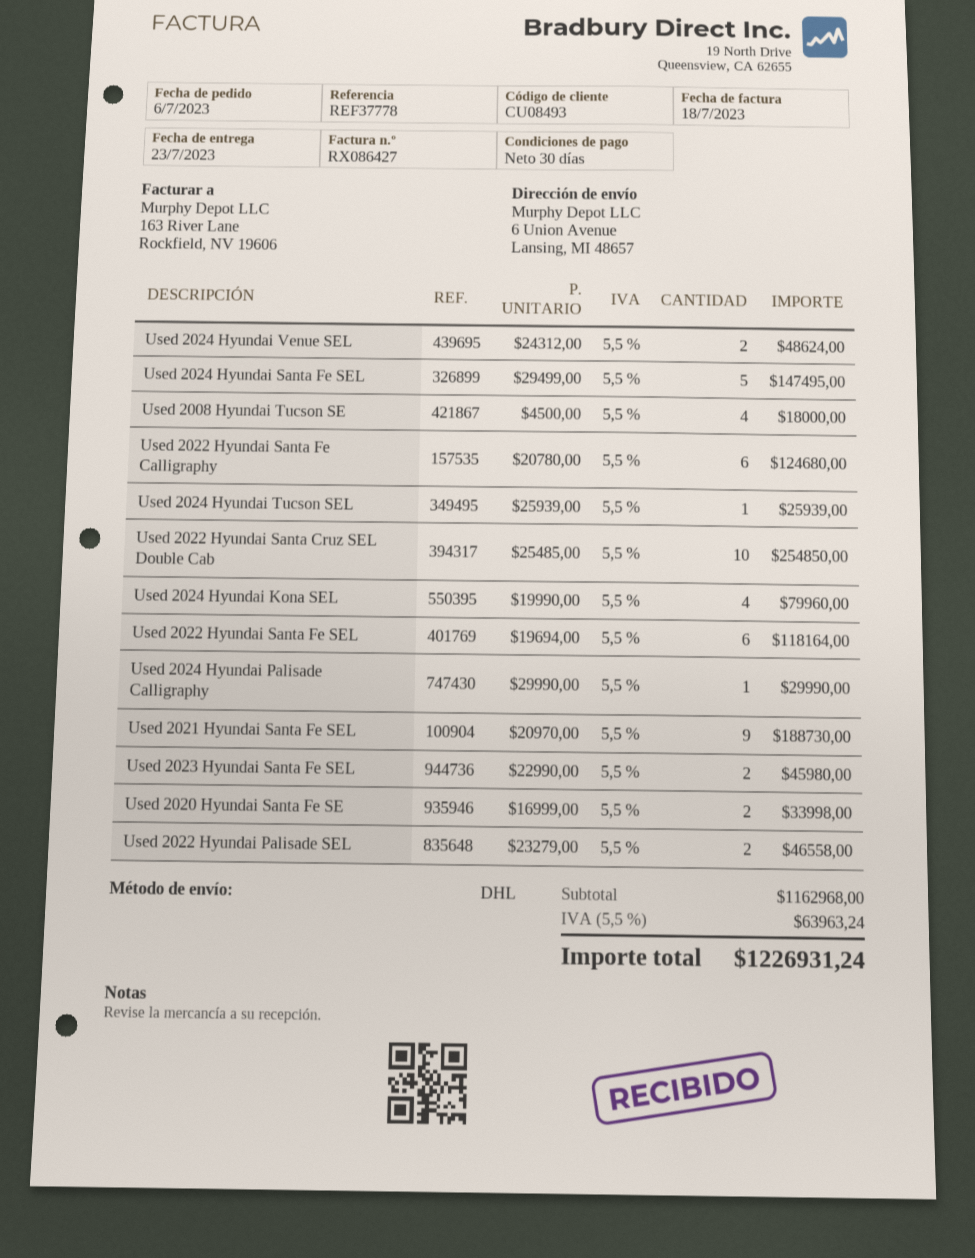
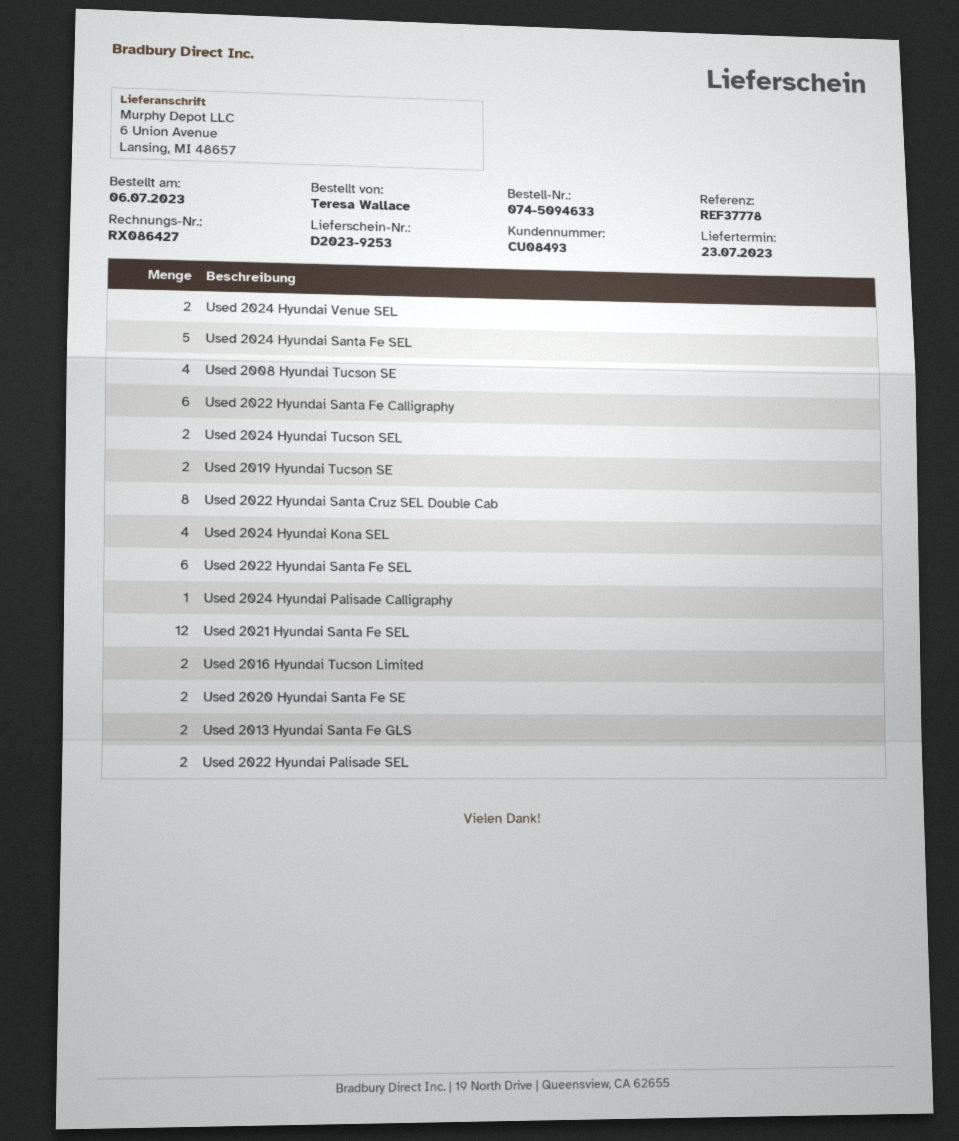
Used 2024 Hyundai Tucson SEL: 1 -> 2
Used 2022 Hyundai Santa Cruz SEL Double Cab: 10 -> 8
Used 2021 Hyundai Santa Fe SEL: 9 -> 12
Used 2023 Hyundai Santa Fe SEL: 2 -> none
Used 2019 Hyundai Tucson SE: none -> 2
Used 2016 Hyundai Tucson Limited: none -> 2
Used 2013 Hyundai Santa Fe GLS: none -> 2

